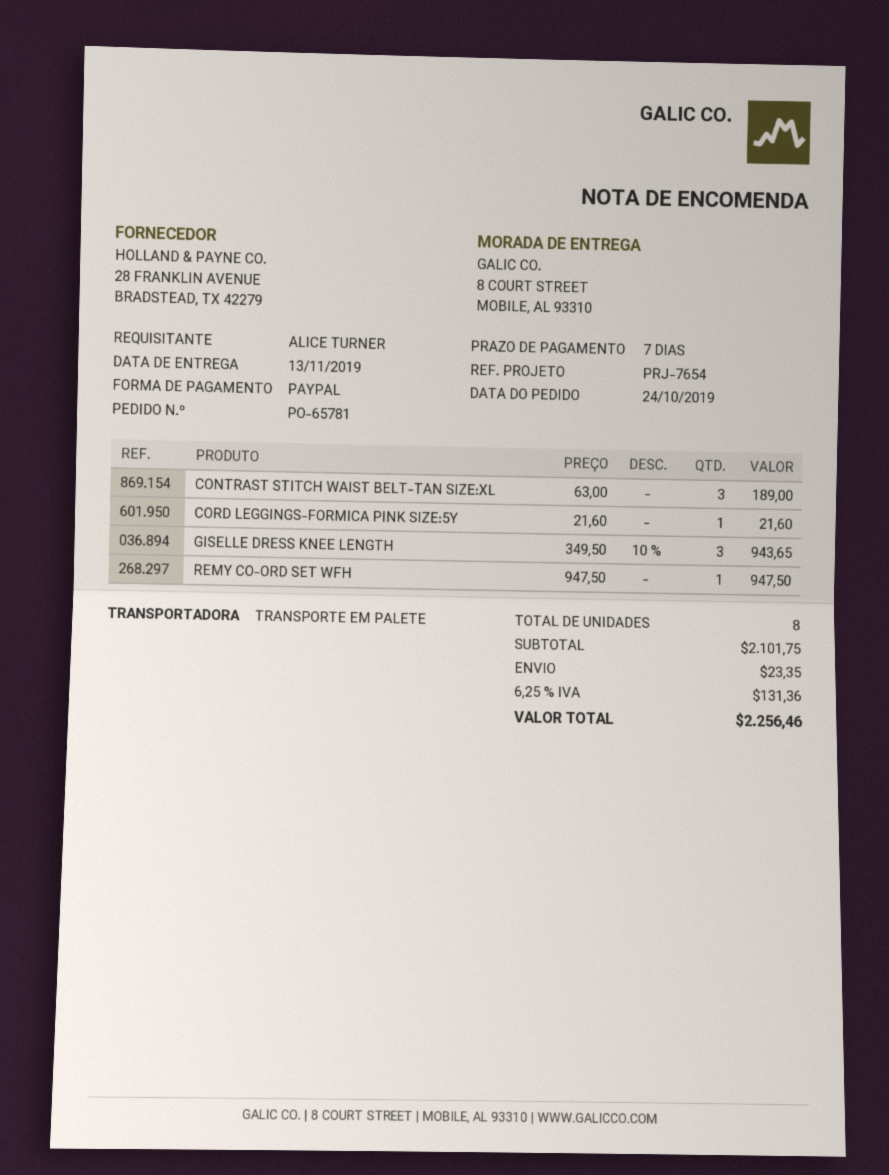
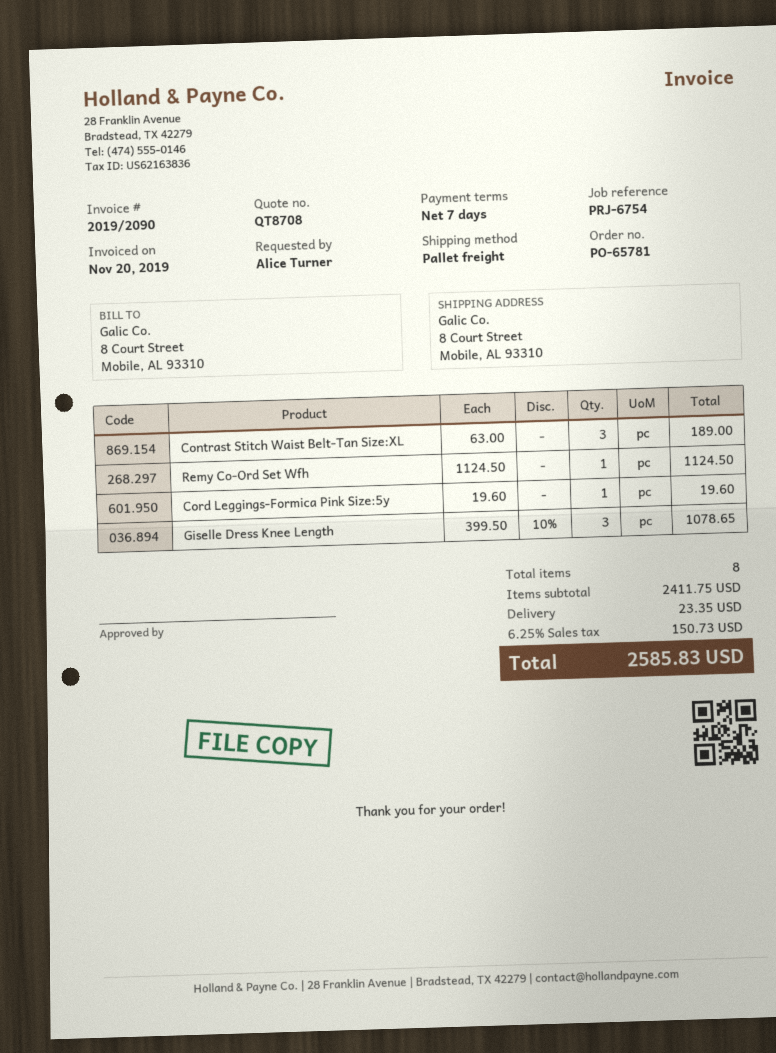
reference: PRJ-7654 -> PRJ-6754
CORD LEGGINGS-FORMICA PINK SIZE:5Y: 1 x 21.60 = 21.60 -> 1 x 19.60 = 19.60
GISELLE DRESS KNEE LENGTH: 3 x 349.50 - 10% = 943.65 -> 3 x 399.50 - 10% = 1078.65
REMY CO-ORD SET WFH: 1 x 947.50 = 947.50 -> 1 x 1124.50 = 1124.50
subtotal: 2101.75 -> 2411.75
tax: 6.25% = 131.36 -> 6.25% = 150.73
total: 2256.46 -> 2585.83

